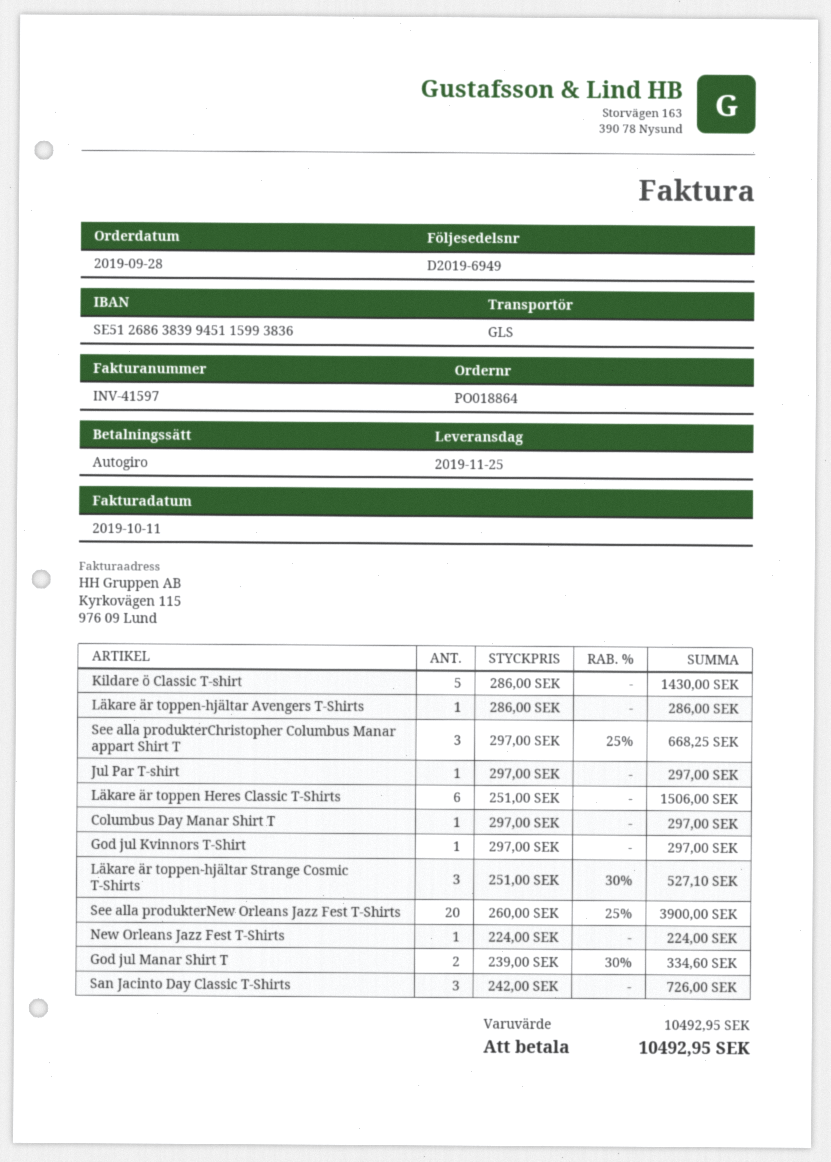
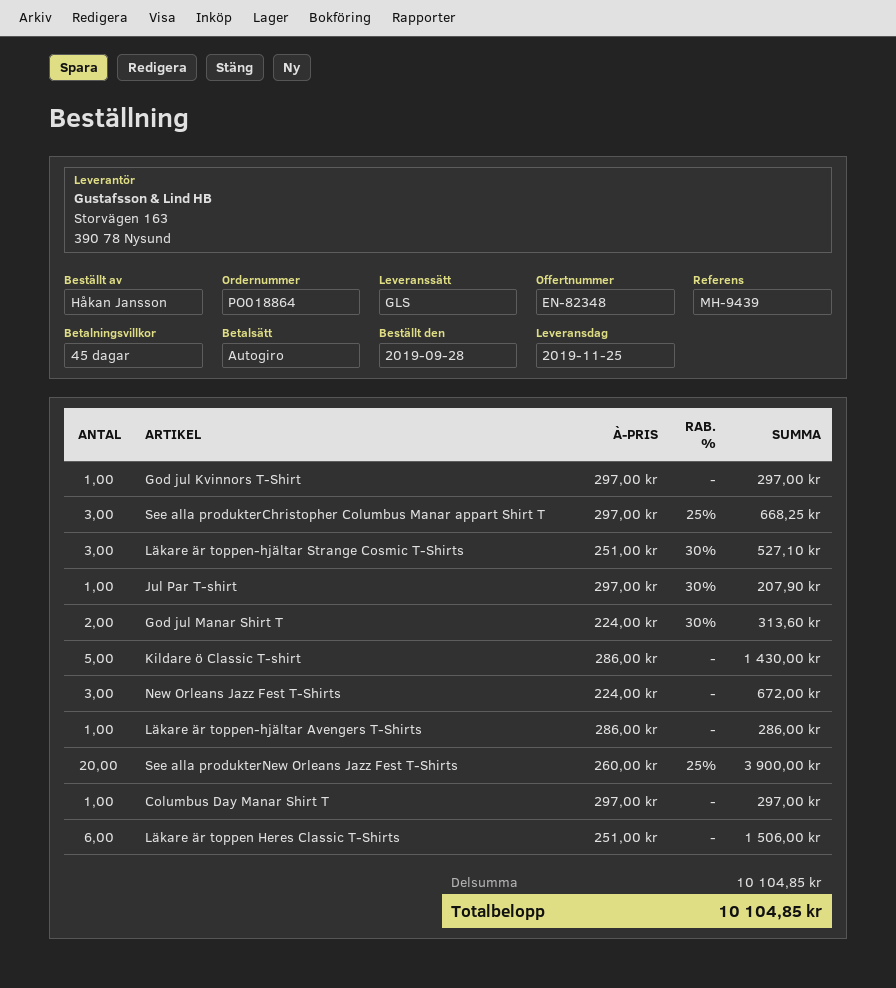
Jul Par T-shirt: 1 x 297.00 = 297.00 -> 1 x 297.00 - 30% = 207.90
New Orleans Jazz Fest T-Shirts: 1 x 224.00 = 224.00 -> 3 x 224.00 = 672.00
God jul Manar Shirt T: 2 x 239.00 - 30% = 334.60 -> 2 x 224.00 - 30% = 313.60
San Jacinto Day Classic T-Shirts: 3 x 242.00 = 726.00 -> none
subtotal: 10492.95 -> 10104.85
total: 10492.95 -> 10104.85

